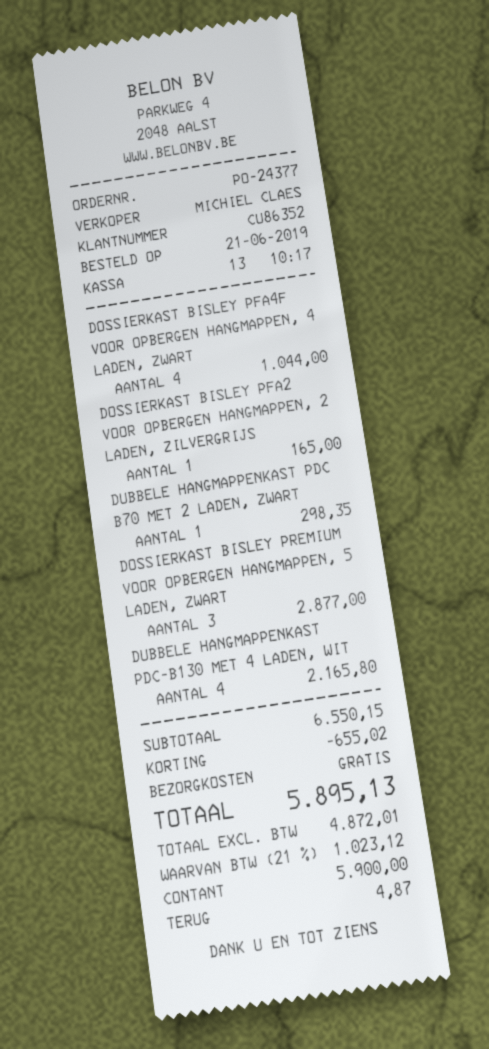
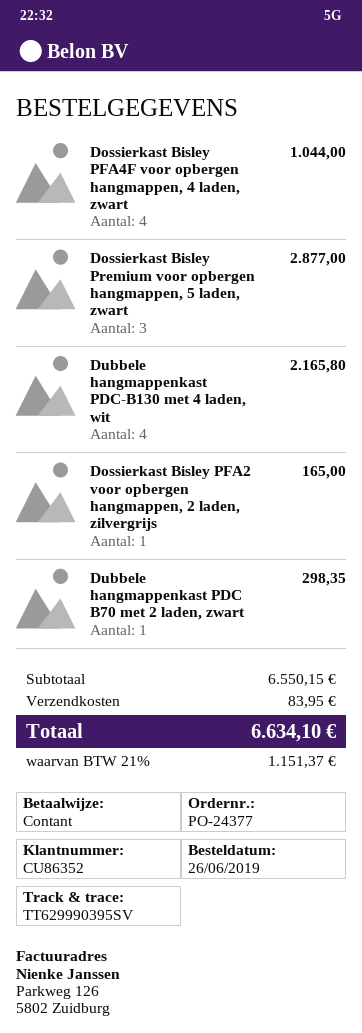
order date: 2019-06-21 -> 2019-06-26
discount: 655.02 -> none
shipping: 0.00 -> 83.95
tax: 21% = 1023.12 -> 21% = 1151.37
total: 5895.13 -> 6634.10

